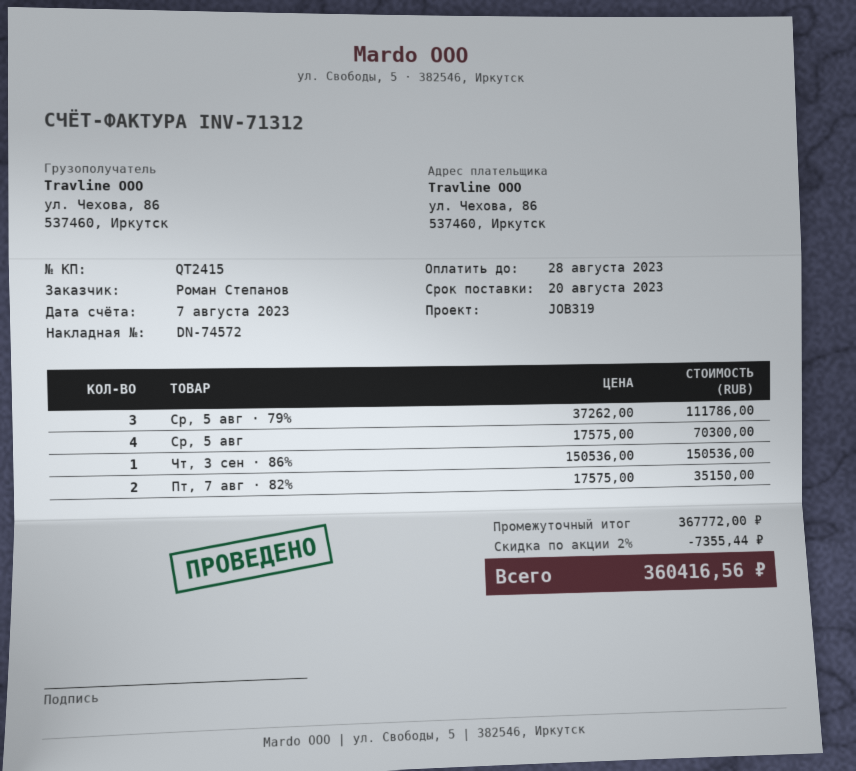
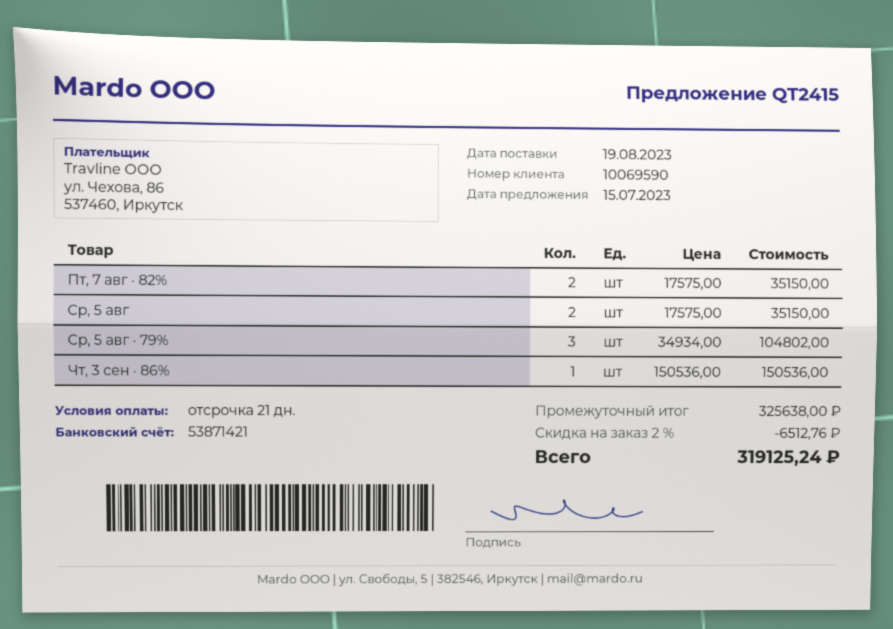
delivery date: 2023-08-20 -> 2023-08-19
Ср, 5 авг · 79%: 3 x 37262.00 = 111786.00 -> 3 x 34934.00 = 104802.00
Ср, 5 авг: 4 x 17575.00 = 70300.00 -> 2 x 17575.00 = 35150.00
subtotal: 367772.00 -> 325638.00
discount: 2% = 7355.44 -> 2% = 6512.76
total: 360416.56 -> 319125.24

